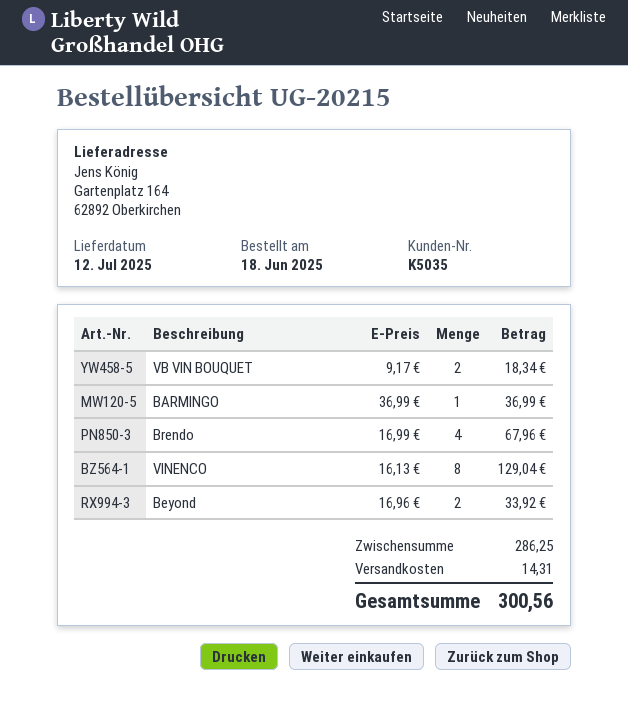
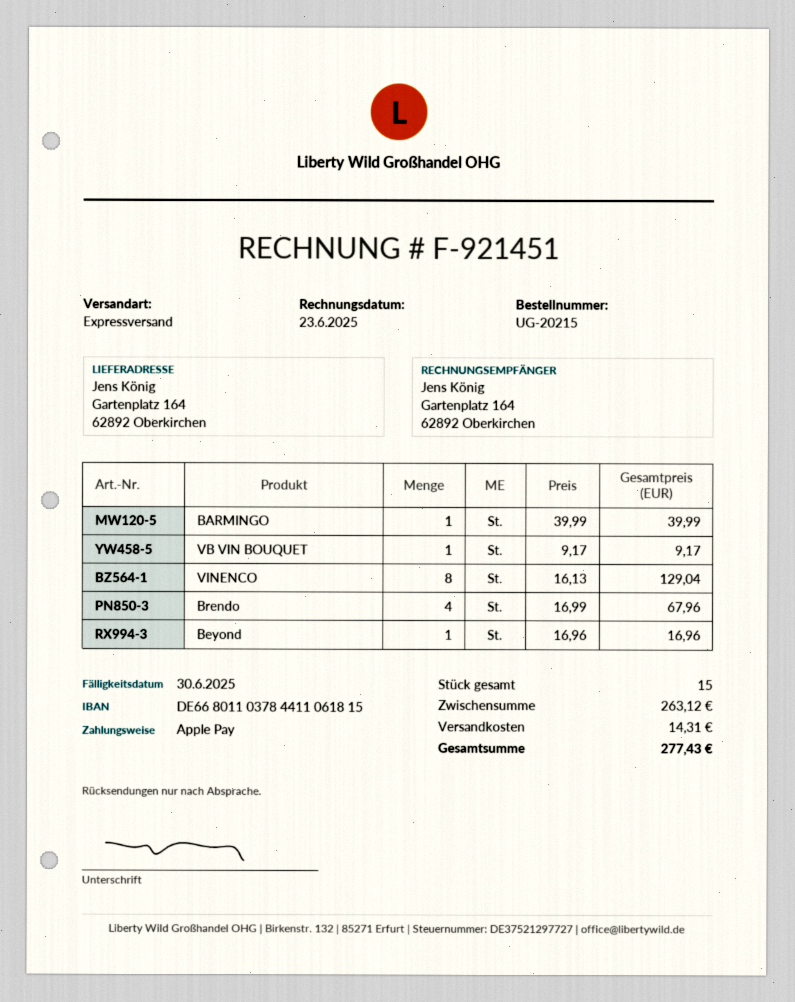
VB VIN BOUQUET: 2 x 9.17 = 18.34 -> 1 x 9.17 = 9.17
BARMINGO: 1 x 36.99 = 36.99 -> 1 x 39.99 = 39.99
Beyond: 2 x 16.96 = 33.92 -> 1 x 16.96 = 16.96
subtotal: 286.25 -> 263.12
total: 300.56 -> 277.43

